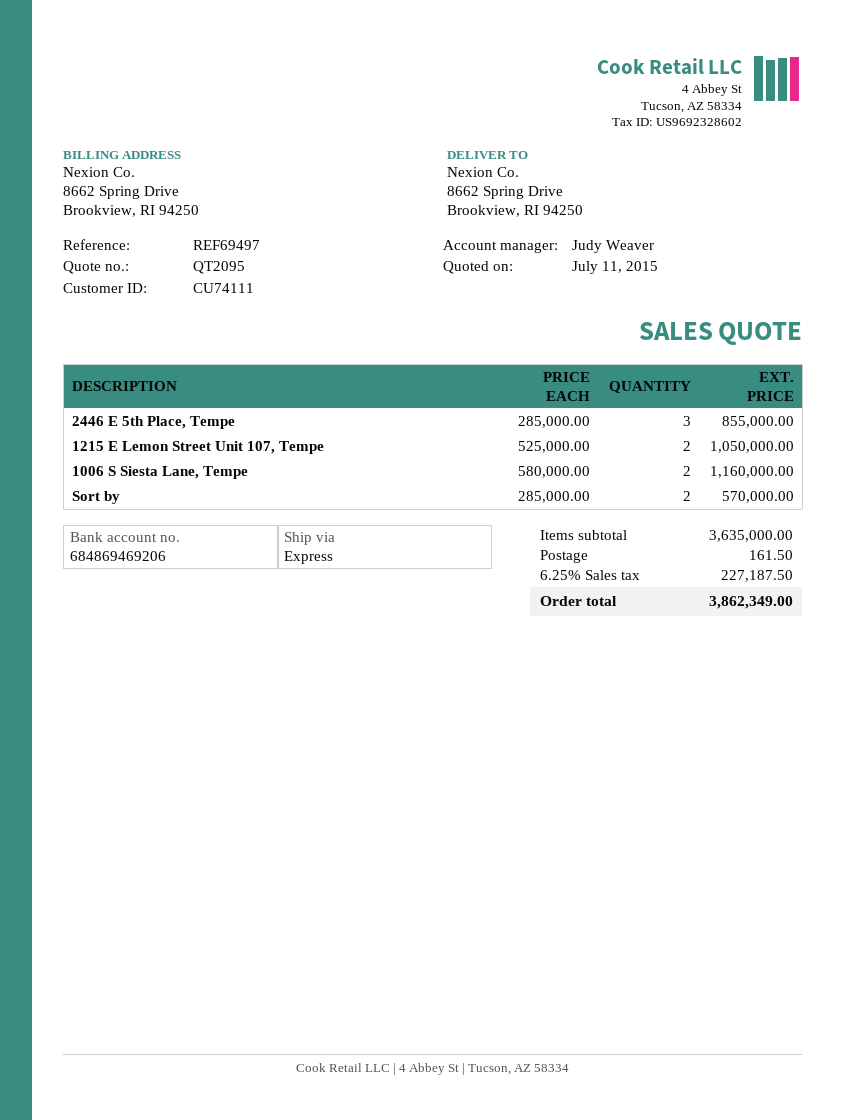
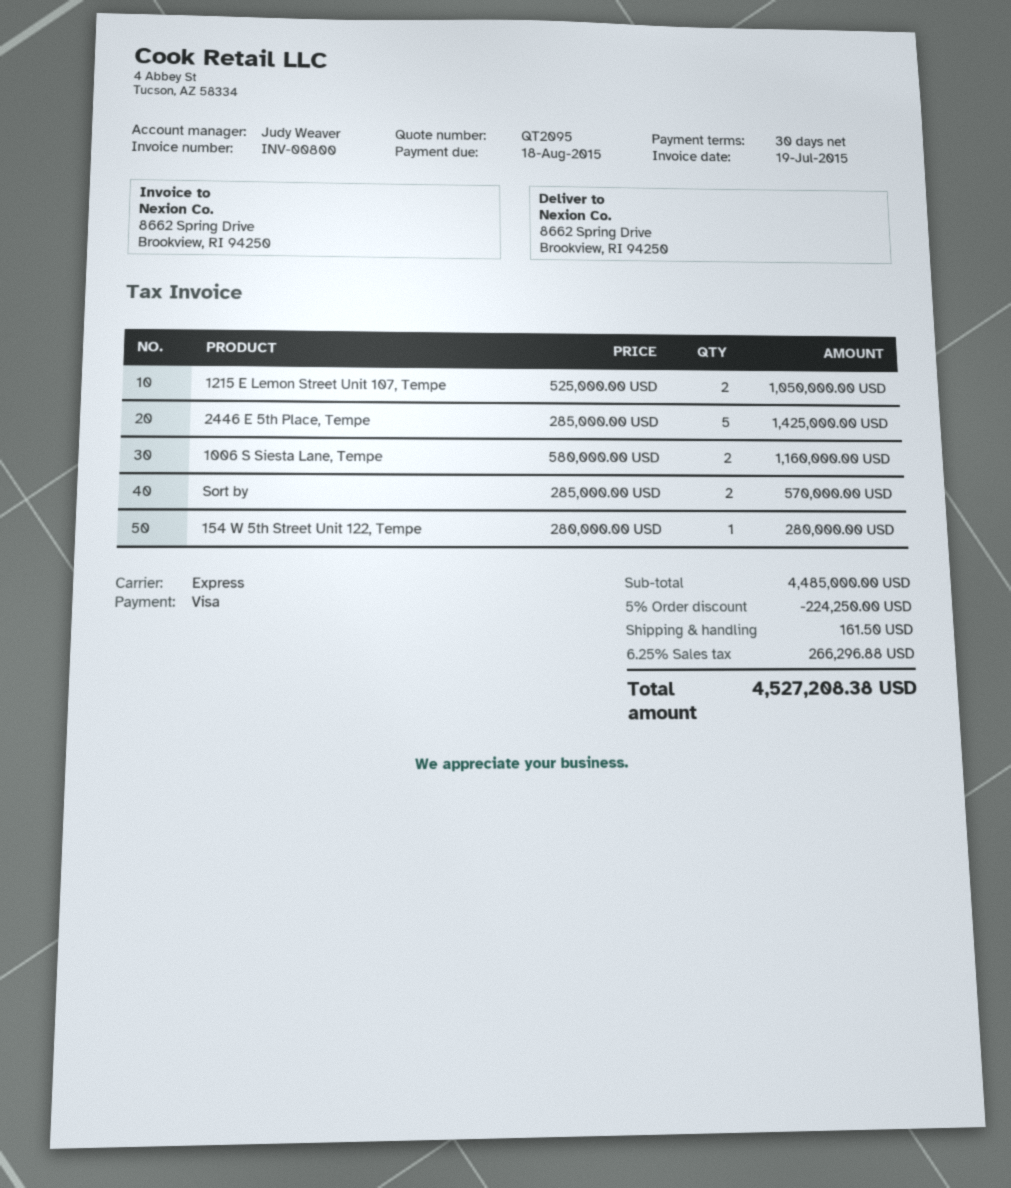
2446 E 5th Place, Tempe: 3 x 285000.00 = 855000.00 -> 5 x 285000.00 = 1425000.00
154 W 5th Street Unit 122, Tempe: none -> 1 x 280000.00 = 280000.00
subtotal: 3635000.00 -> 4485000.00
discount: none -> 5% = 224250.00
tax: 6.25% = 227187.50 -> 6.25% = 266296.88
total: 3862349.00 -> 4527208.38

